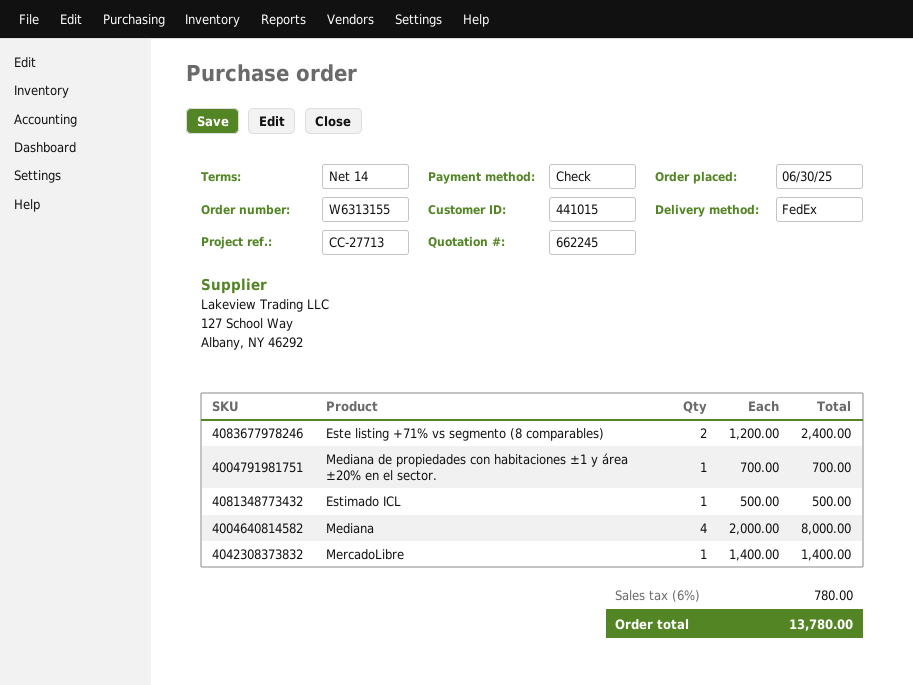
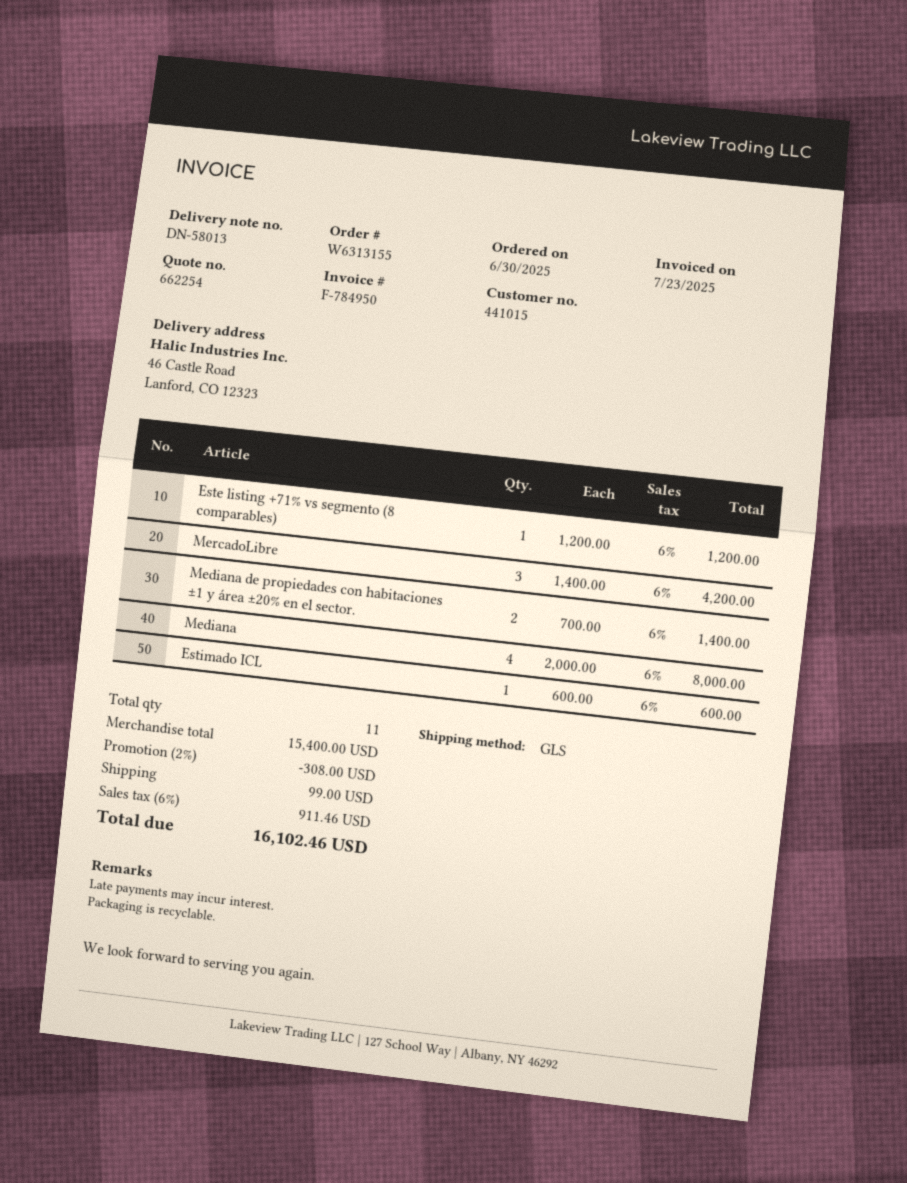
quote number: 662245 -> 662254
shipping method: FedEx -> GLS
Este listing +71% vs segmento (8 comparables): 2 x 1200.00 = 2400.00 -> 1 x 1200.00 = 1200.00
Mediana de propiedades con habitaciones ±1 y área ±20% en el sector.: 1 x 700.00 = 700.00 -> 2 x 700.00 = 1400.00
Estimado ICL: 1 x 500.00 = 500.00 -> 1 x 600.00 = 600.00
MercadoLibre: 1 x 1400.00 = 1400.00 -> 3 x 1400.00 = 4200.00
discount: none -> 2% = 308.00
shipping: none -> 99.00
tax: 6% = 780.00 -> 6% = 911.46
total: 13780.00 -> 16102.46

